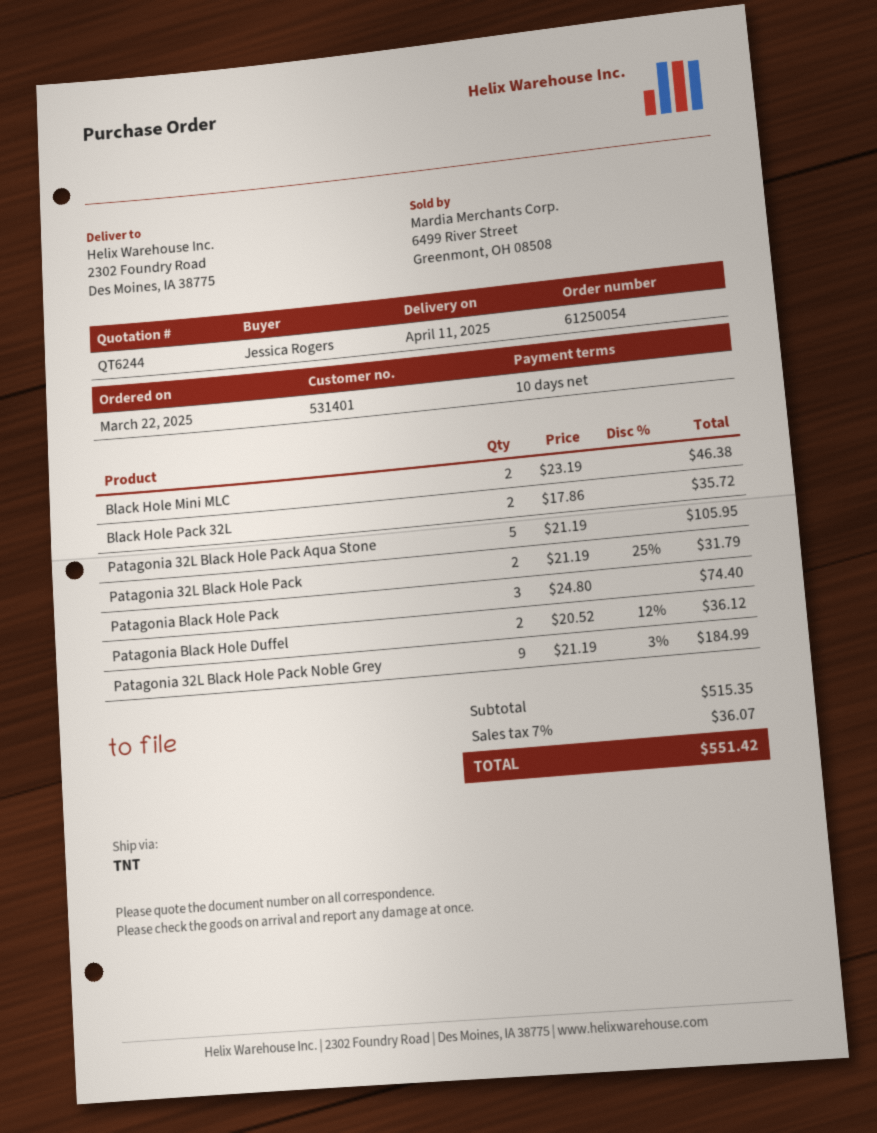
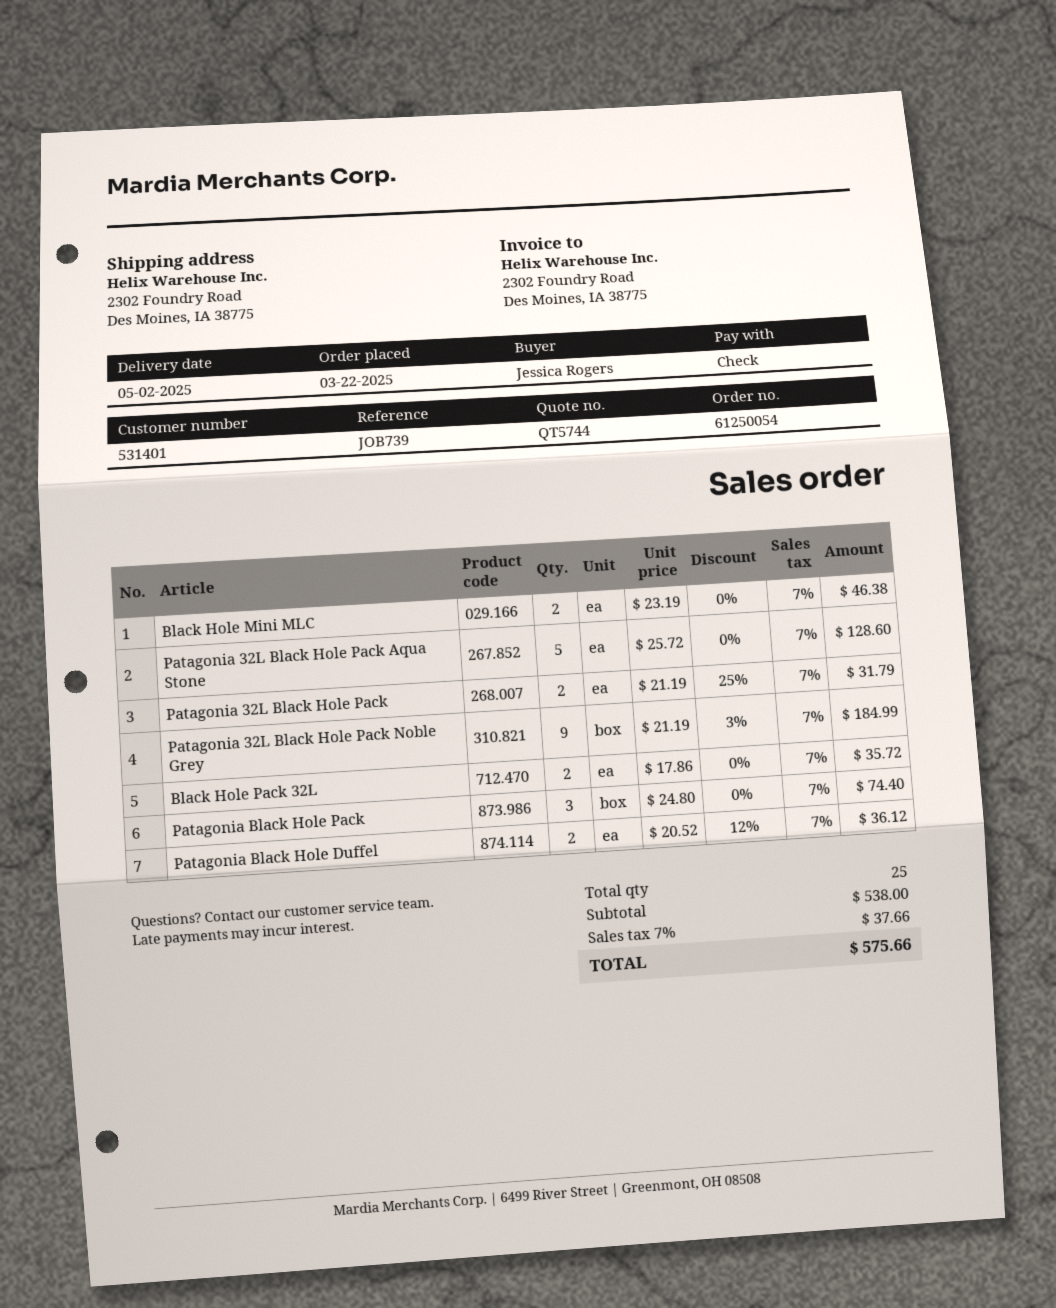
quote number: QT6244 -> QT5744
delivery date: 2025-04-11 -> 2025-05-02
Patagonia 32L Black Hole Pack Aqua Stone: 5 x 21.19 = 105.95 -> 5 x 25.72 = 128.60
subtotal: 515.35 -> 538.00
tax: 7% = 36.07 -> 7% = 37.66
total: 551.42 -> 575.66

